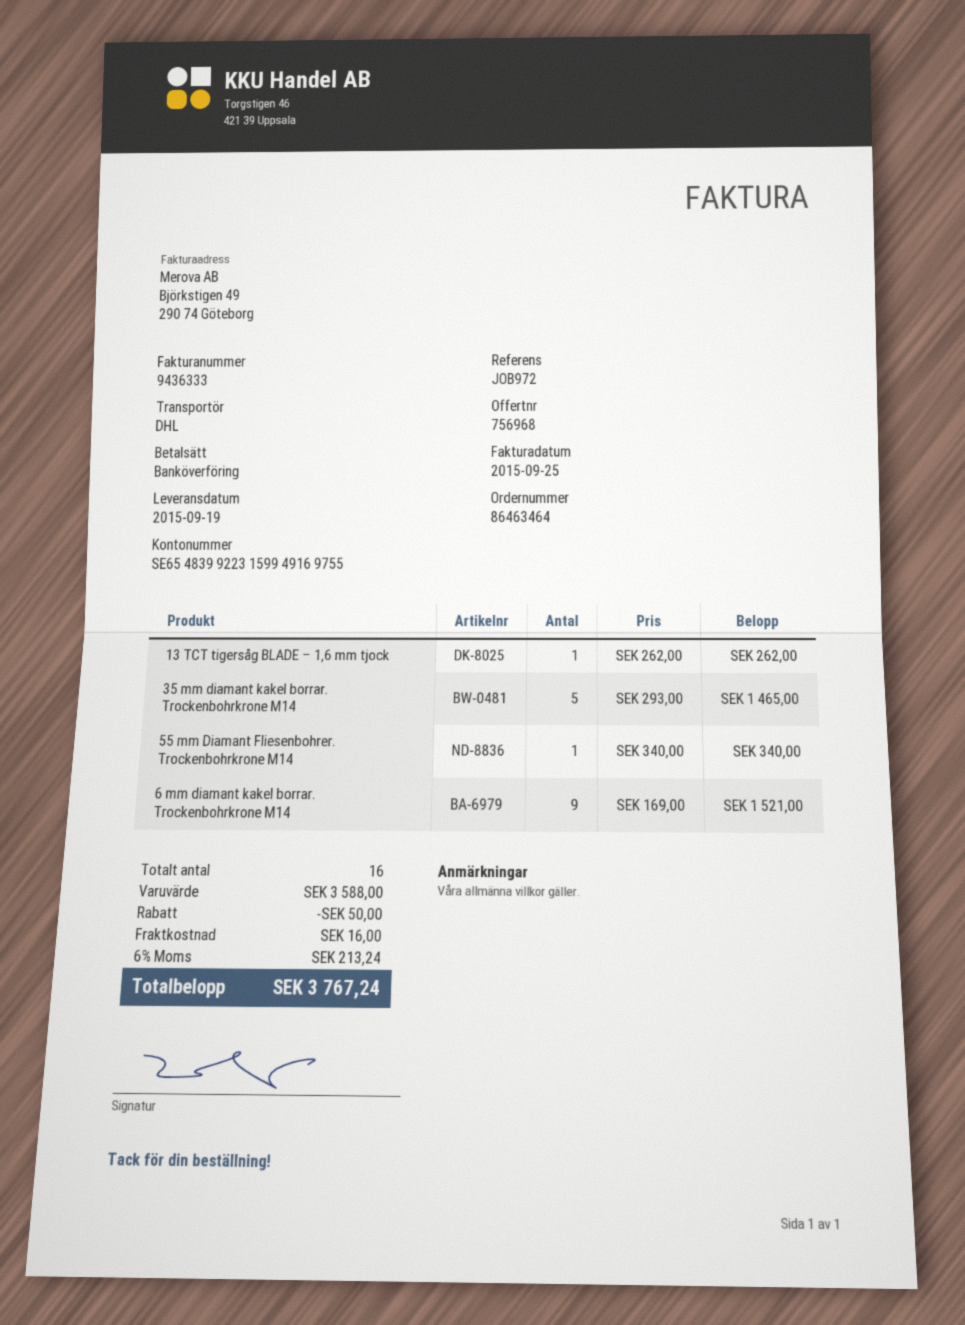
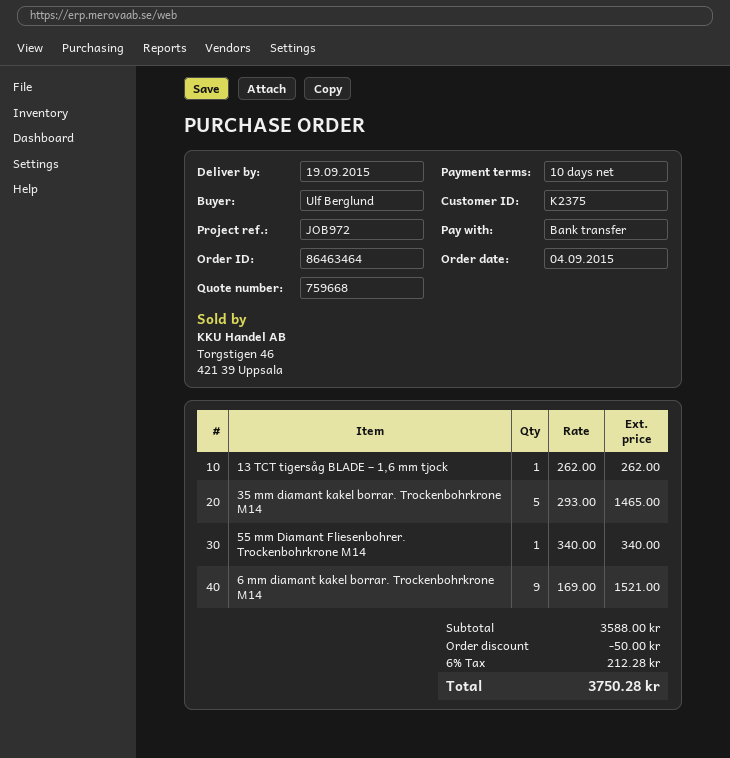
quote number: 756968 -> 759668
shipping: 16.00 -> none
tax: 6% = 213.24 -> 6% = 212.28
total: 3767.24 -> 3750.28

